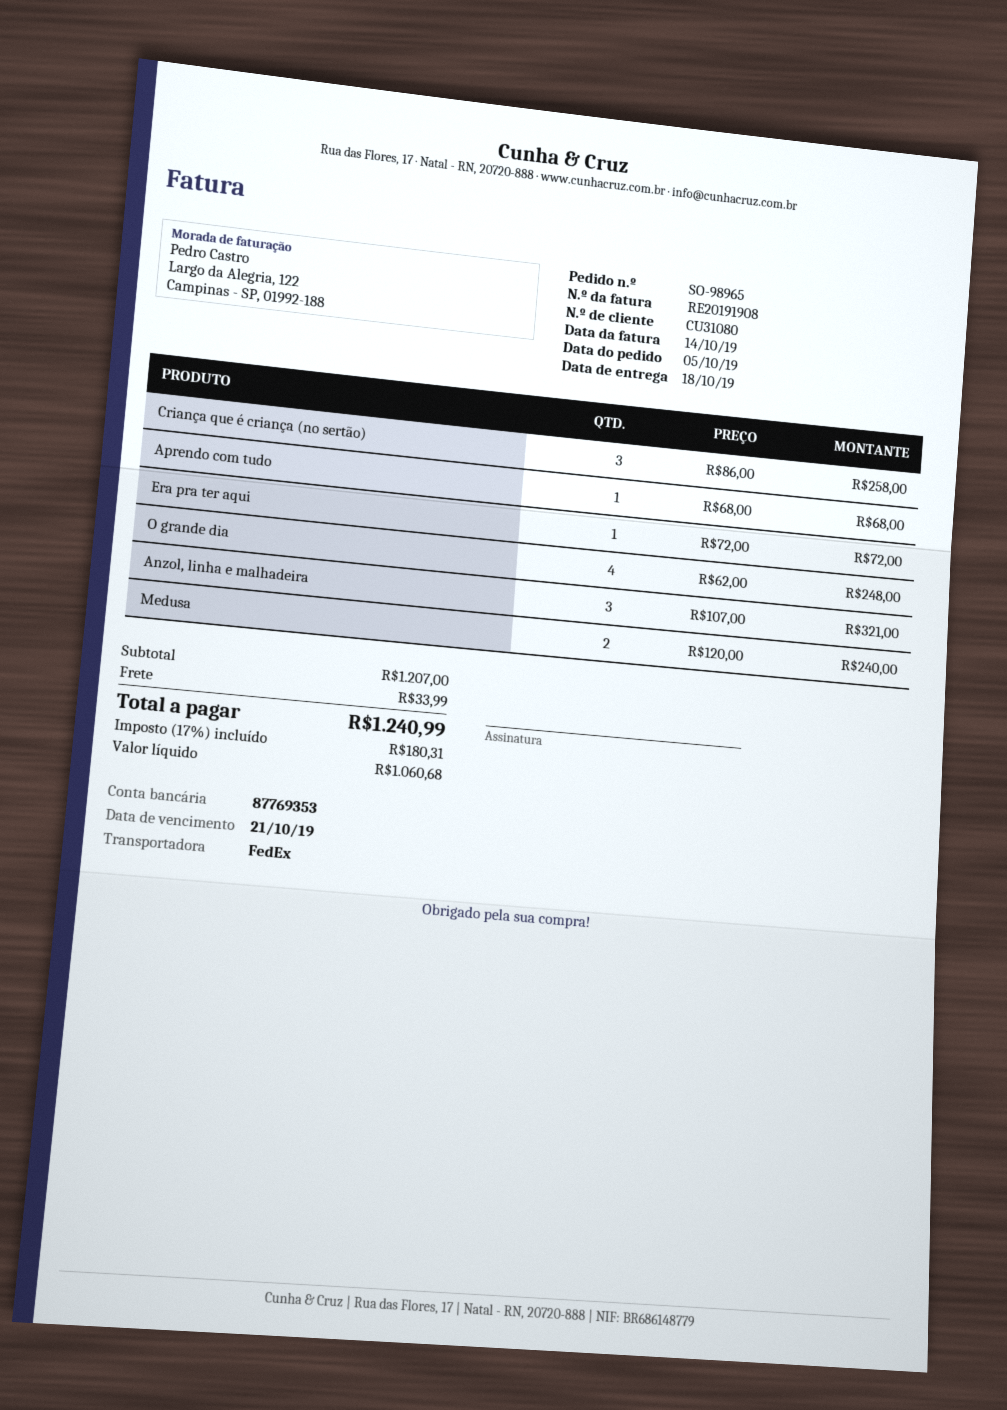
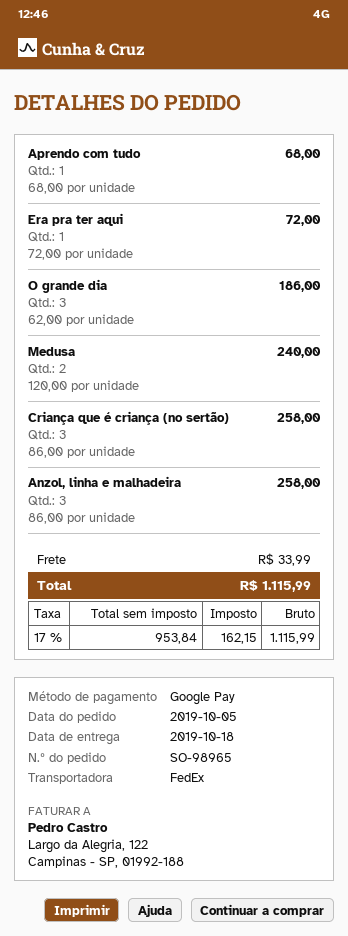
O grande dia: 4 x 62.00 = 248.00 -> 3 x 62.00 = 186.00
Anzol, linha e malhadeira: 3 x 107.00 = 321.00 -> 3 x 86.00 = 258.00
net: 1060.68 -> 953.84
tax: 17% = 180.31 -> 17% = 162.15
total: 1240.99 -> 1115.99

